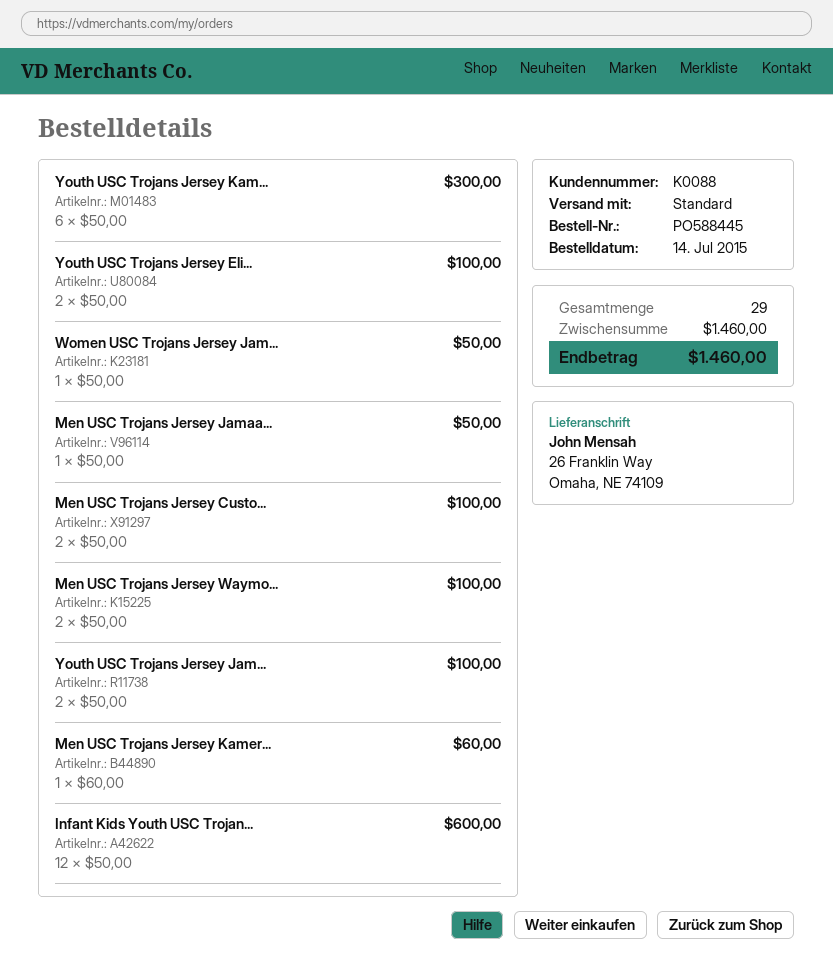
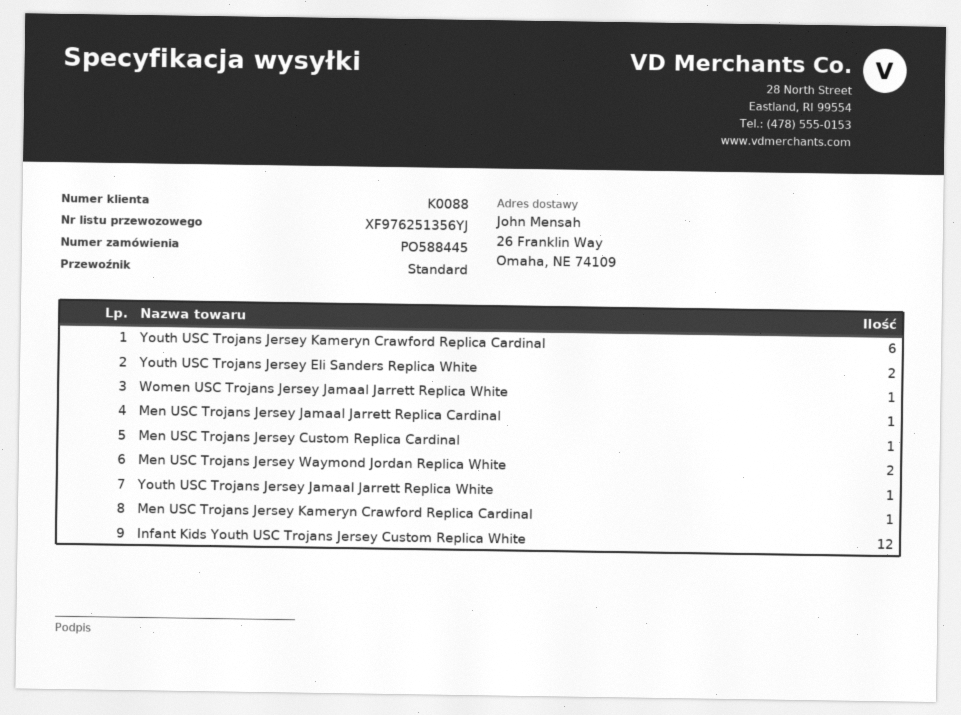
Men USC Trojans Jersey Custo...: 2 -> 1
Youth USC Trojans Jersey Jam...: 2 -> 1

